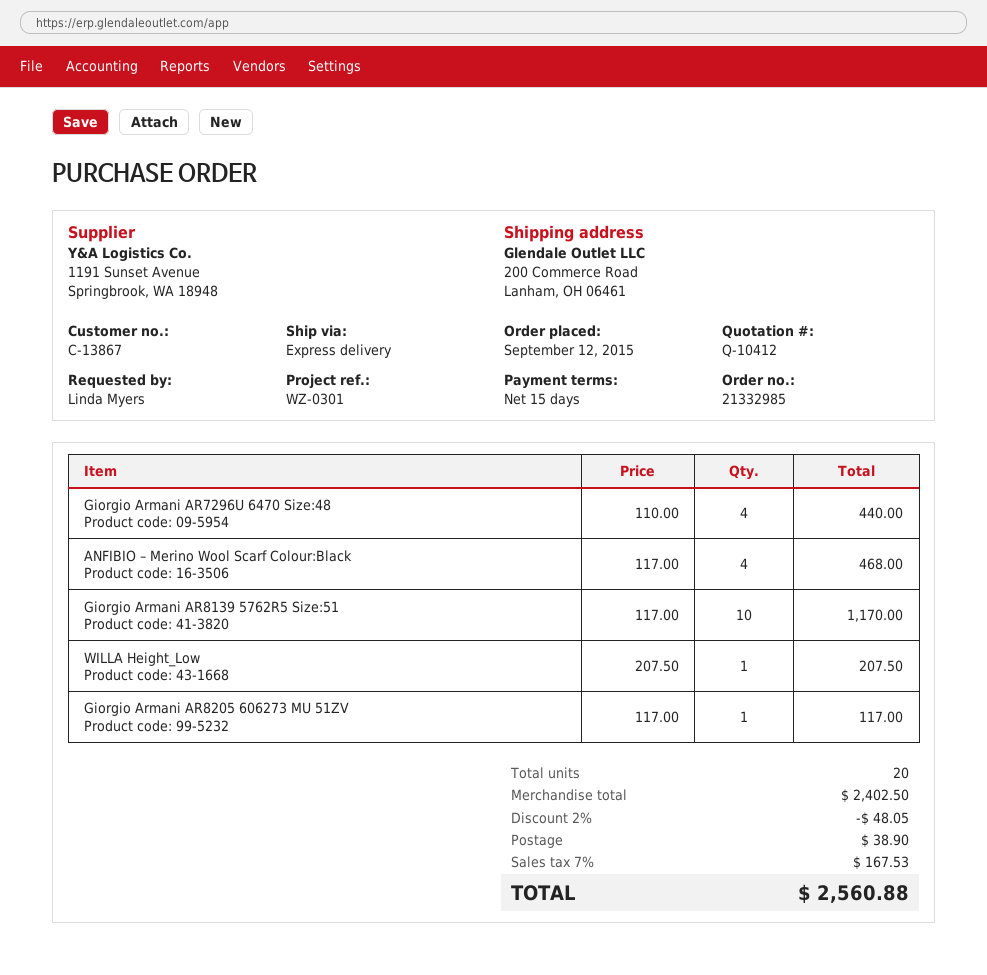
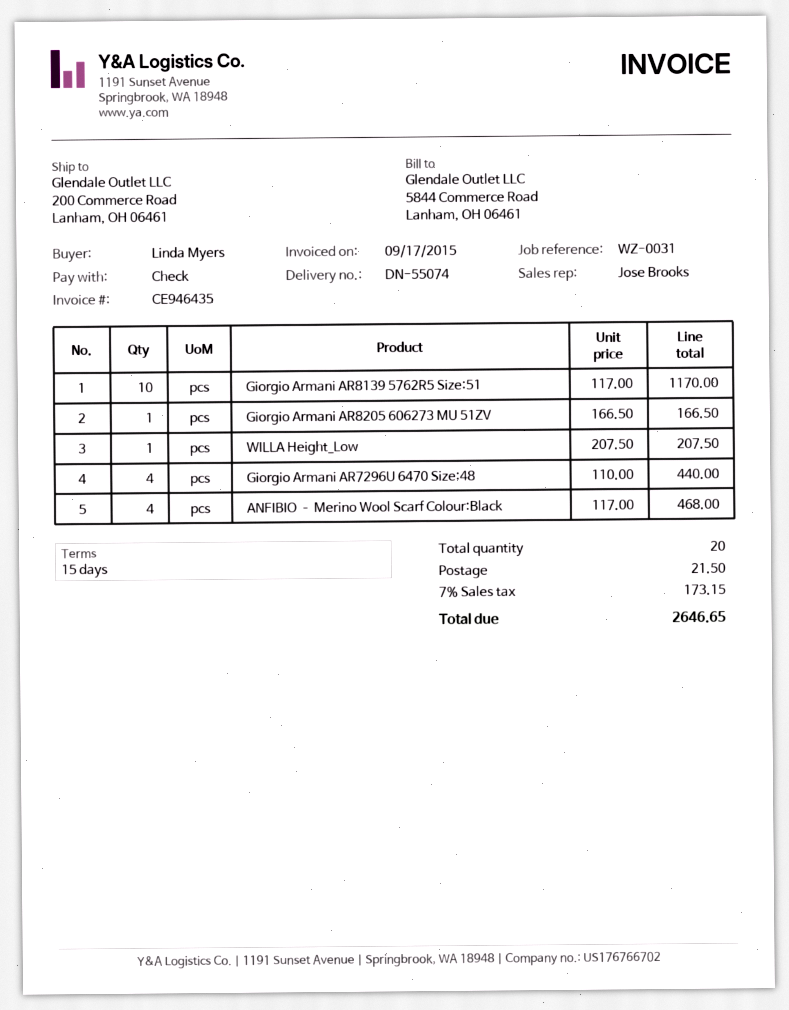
reference: WZ-0301 -> WZ-0031
Giorgio Armani AR8205 606273 MU 51ZV: 1 x 117.00 = 117.00 -> 1 x 166.50 = 166.50
discount: 2% = 48.05 -> none
shipping: 38.90 -> 21.50
tax: 7% = 167.53 -> 7% = 173.15
total: 2560.88 -> 2646.65

